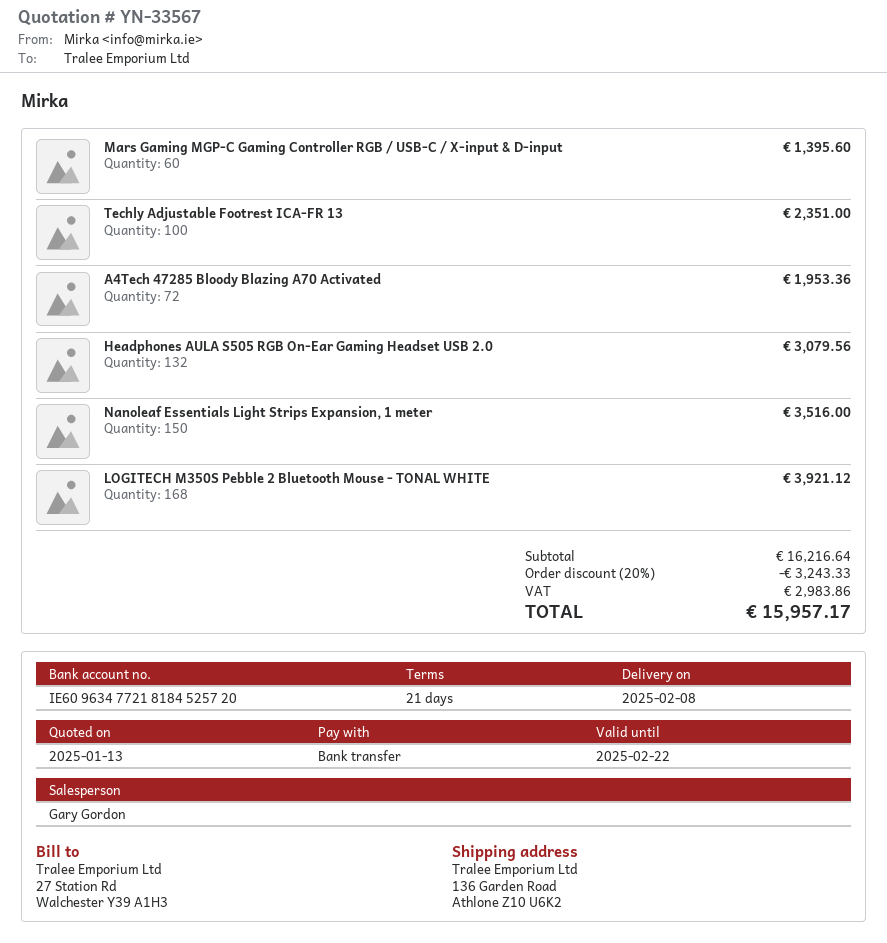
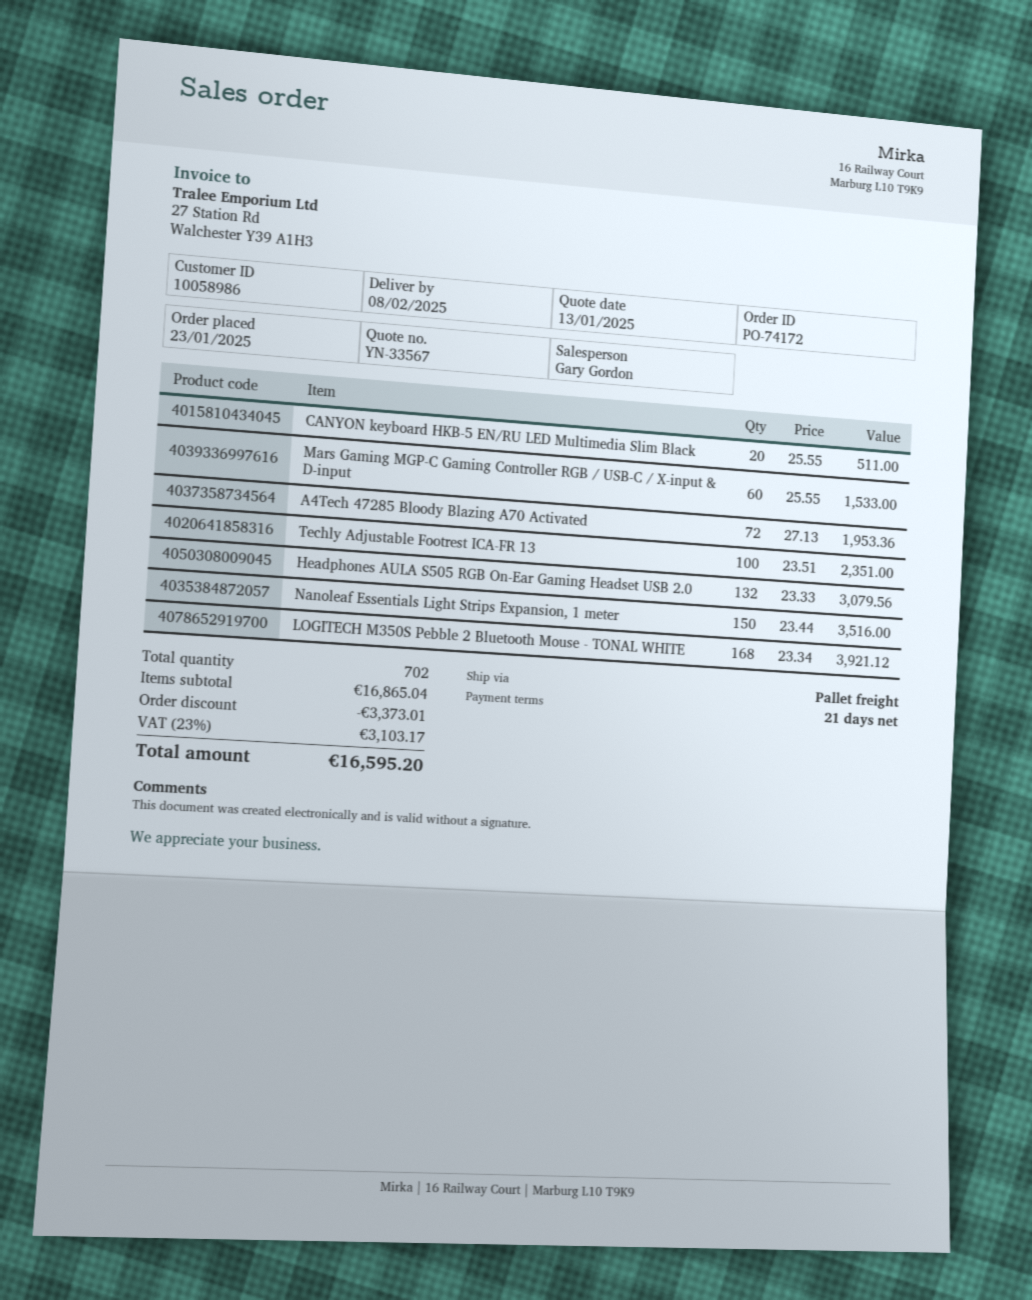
Mars Gaming MGP-C Gaming Controller RGB / USB-C / X-input & D-input: 60 for 1395.60 -> 60 for 1533.00
CANYON keyboard HKB-5 EN/RU LED Multimedia Slim Black: none -> 20 for 511.00
subtotal: 16216.64 -> 16865.04
discount: 3243.33 -> 3373.01
tax: 2983.86 -> 3103.17
total: 15957.17 -> 16595.20

